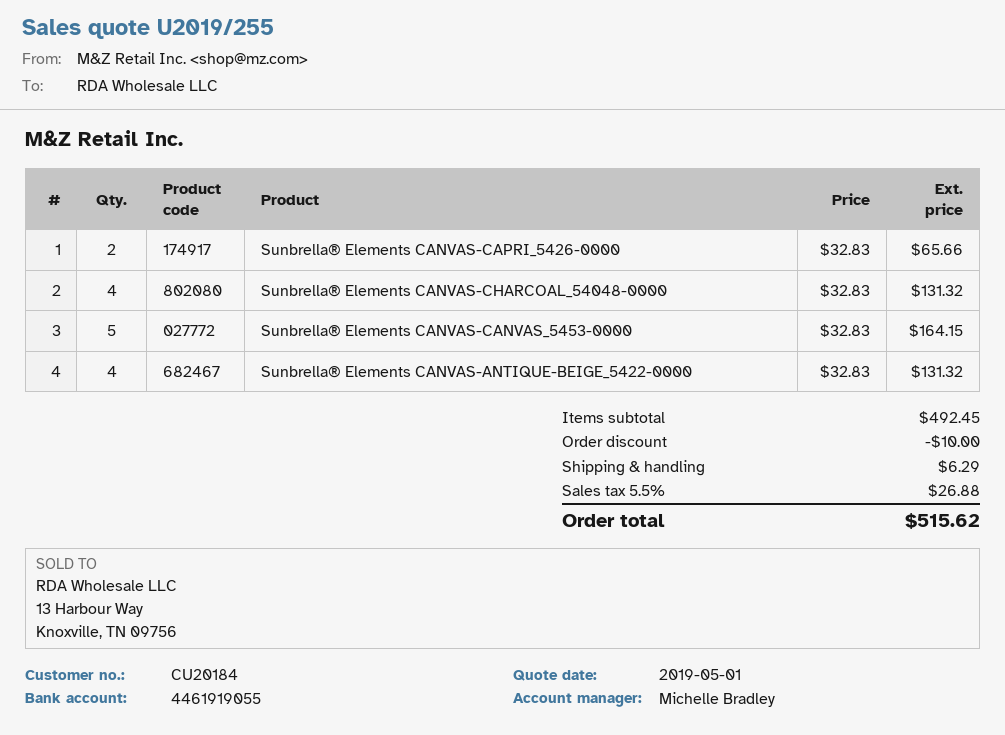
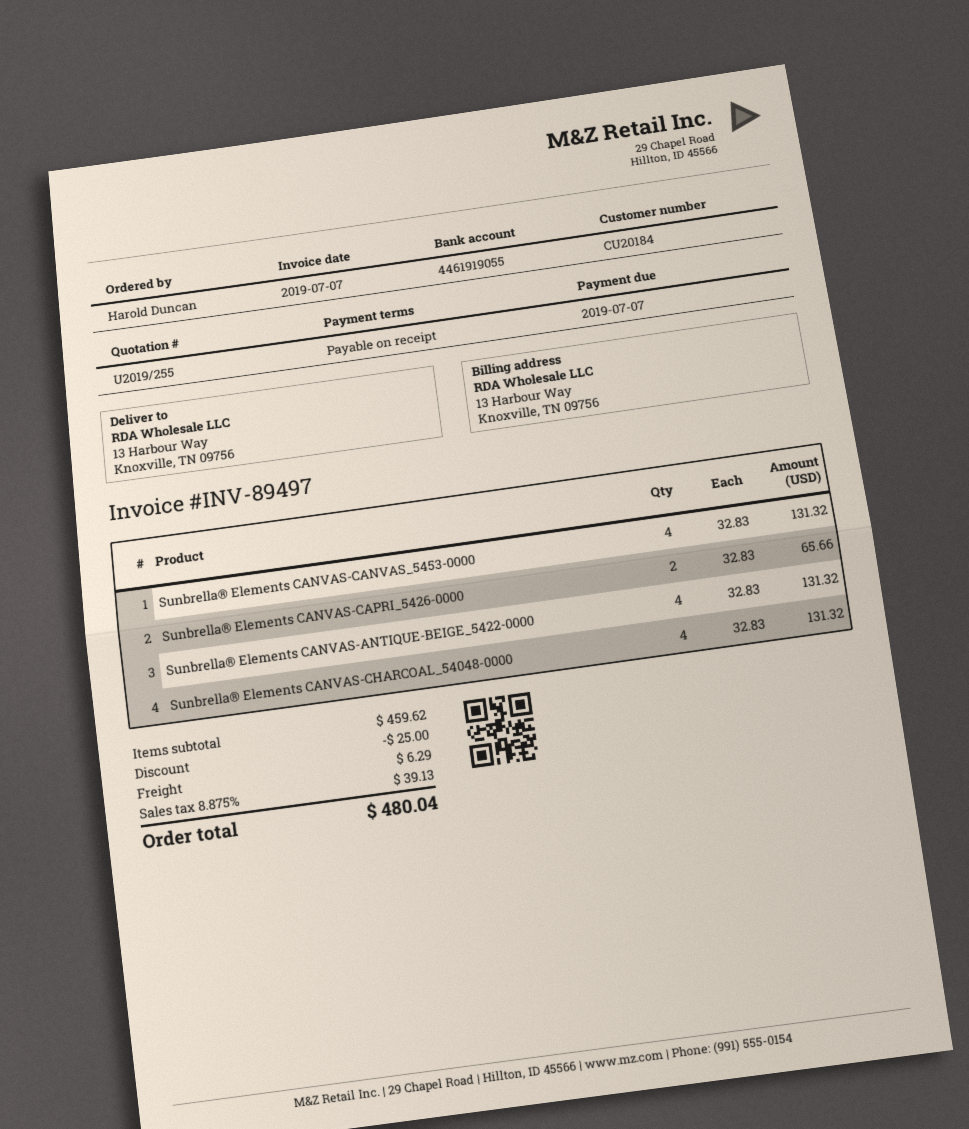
Sunbrella® Elements CANVAS-CANVAS_5453-0000: 5 x 32.83 = 164.15 -> 4 x 32.83 = 131.32
subtotal: 492.45 -> 459.62
discount: 10.00 -> 25.00
tax: 5.5% = 26.88 -> 8.875% = 39.13
total: 515.62 -> 480.04

